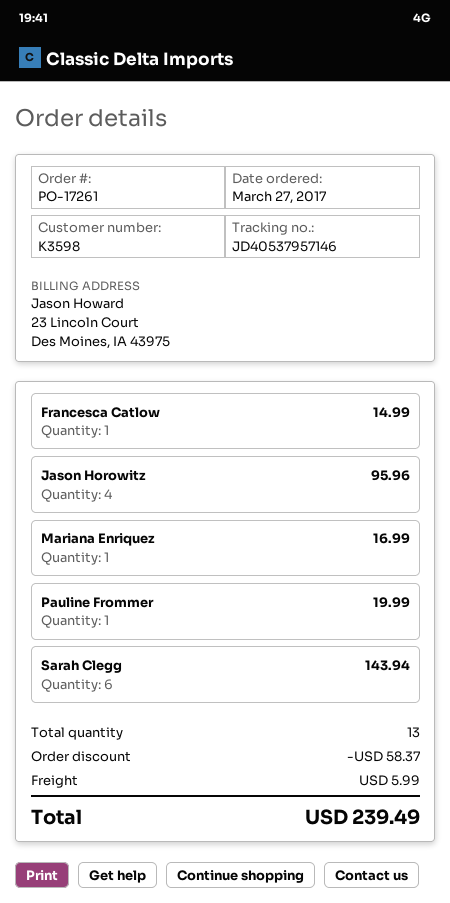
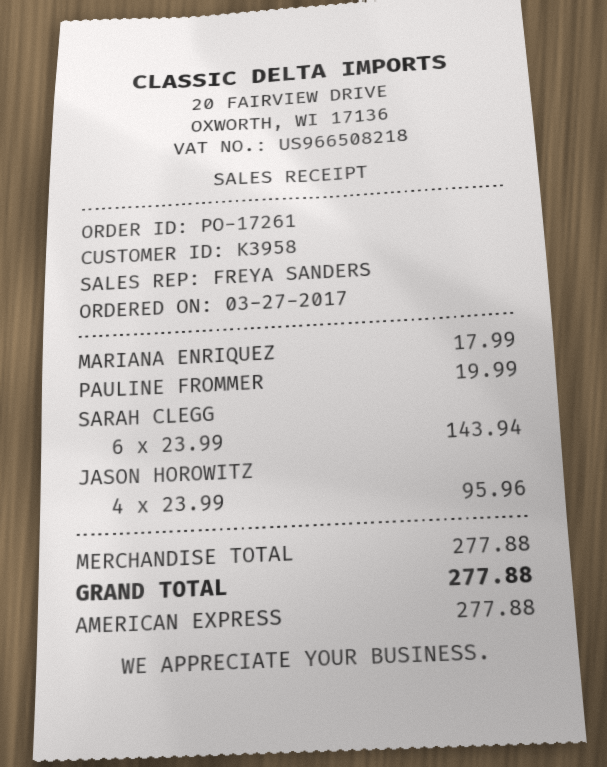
customer number: K3598 -> K3958
Francesca Catlow: 1 for 14.99 -> none
Mariana Enriquez: 1 for 16.99 -> 1 for 17.99
discount: 58.37 -> none
shipping: 5.99 -> none
total: 239.49 -> 277.88

